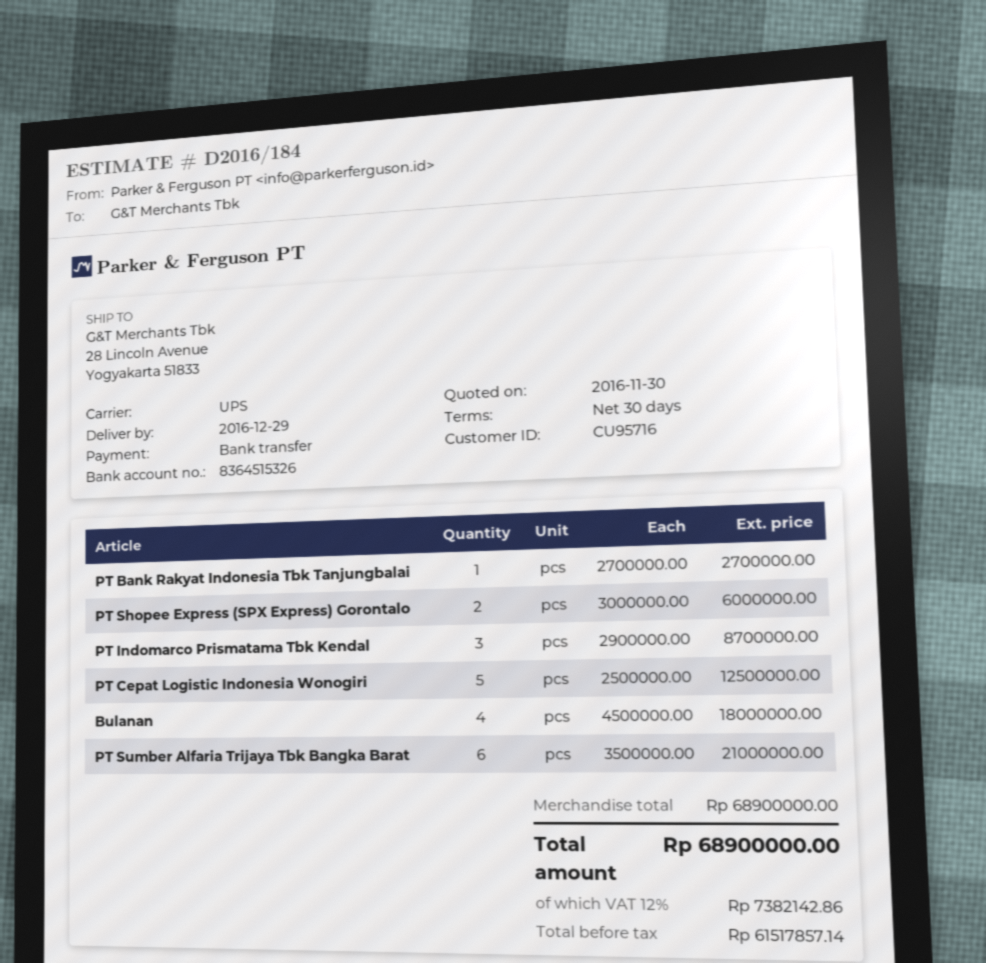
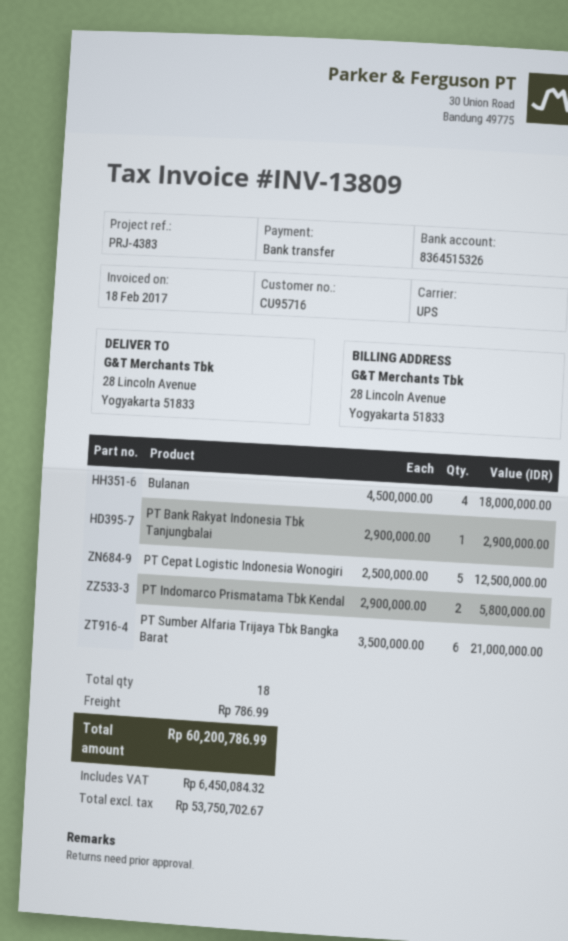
PT Bank Rakyat Indonesia Tbk Tanjungbalai: 1 x 2700000.00 = 2700000.00 -> 1 x 2900000.00 = 2900000.00
PT Shopee Express (SPX Express) Gorontalo: 2 x 3000000.00 = 6000000.00 -> none
PT Indomarco Prismatama Tbk Kendal: 3 x 2900000.00 = 8700000.00 -> 2 x 2900000.00 = 5800000.00
shipping: none -> 786.99
net: 61517857.14 -> 53750702.67
tax: 7382142.86 -> 6450084.32
total: 68900000.00 -> 60200786.99

